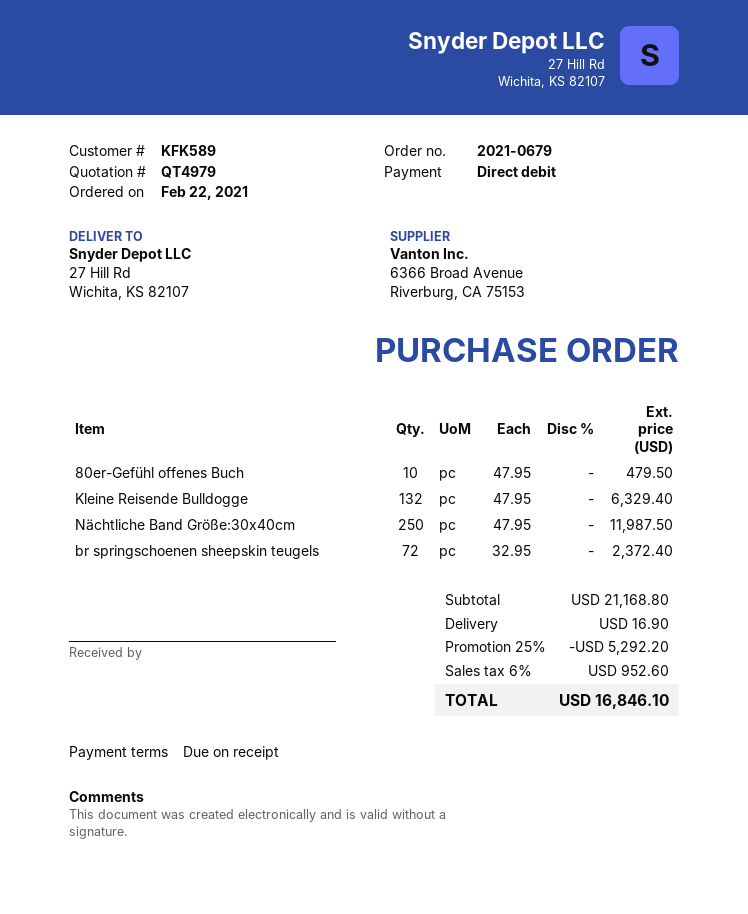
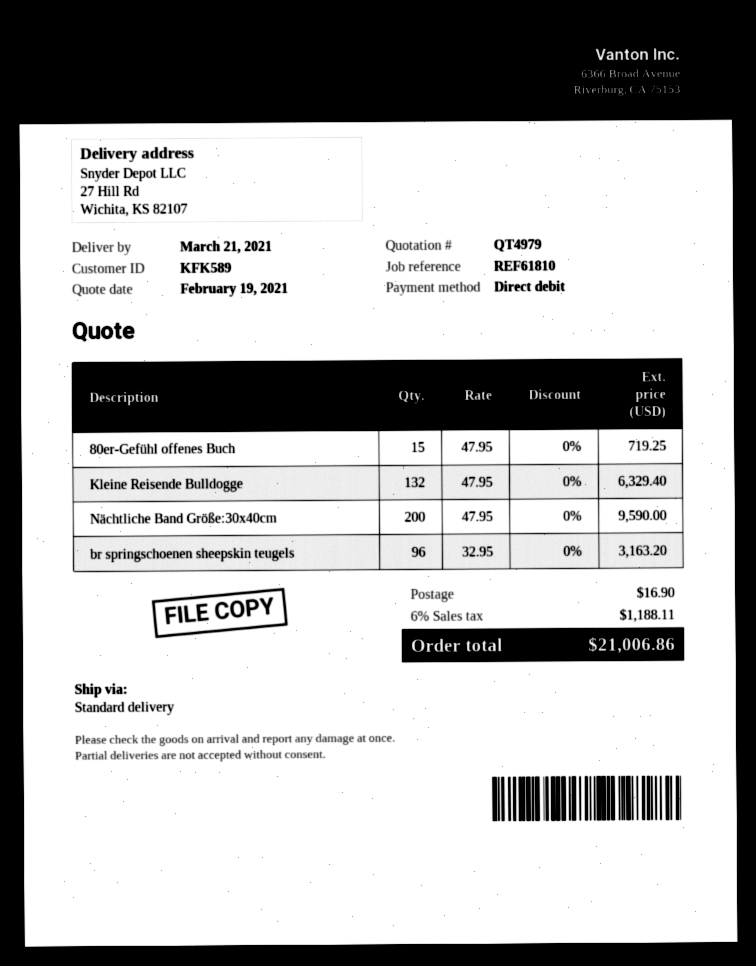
80er-Gefühl offenes Buch: 10 x 47.95 = 479.50 -> 15 x 47.95 = 719.25
Nächtliche Band Größe:30x40cm: 250 x 47.95 = 11987.50 -> 200 x 47.95 = 9590.00
br springschoenen sheepskin teugels: 72 x 32.95 = 2372.40 -> 96 x 32.95 = 3163.20
discount: 25% = 5292.20 -> none
tax: 6% = 952.60 -> 6% = 1188.11
total: 16846.10 -> 21006.86

